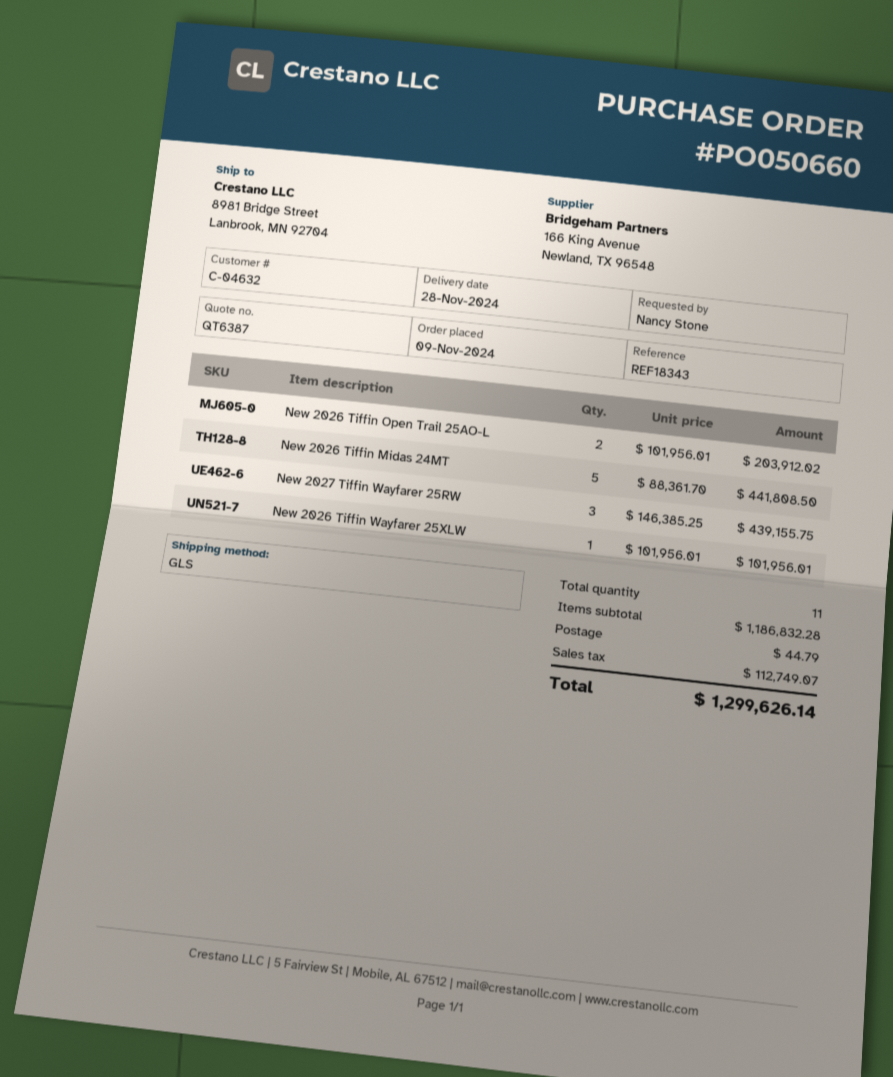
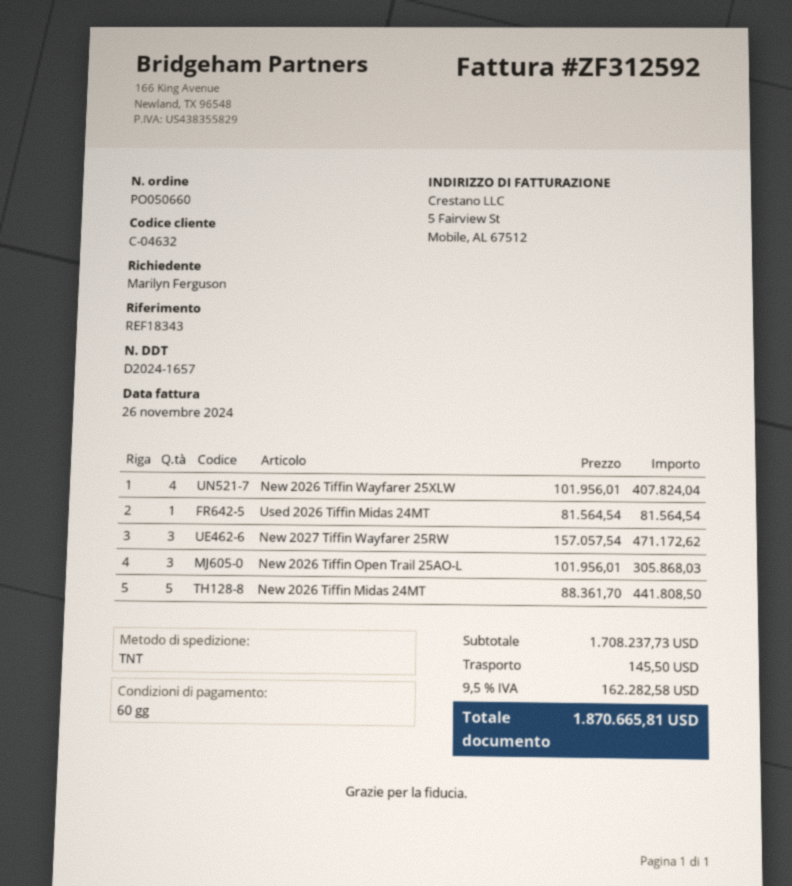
ordered by: Nancy Stone -> Marilyn Ferguson
shipping method: GLS -> TNT
New 2026 Tiffin Open Trail 25AO-L: 2 x 101956.01 = 203912.02 -> 3 x 101956.01 = 305868.03
New 2027 Tiffin Wayfarer 25RW: 3 x 146385.25 = 439155.75 -> 3 x 157057.54 = 471172.62
New 2026 Tiffin Wayfarer 25XLW: 1 x 101956.01 = 101956.01 -> 4 x 101956.01 = 407824.04
Used 2026 Tiffin Midas 24MT: none -> 1 x 81564.54 = 81564.54
subtotal: 1186832.28 -> 1708237.73
shipping: 44.79 -> 145.50
tax: 112749.07 -> 162282.58
total: 1299626.14 -> 1870665.81

